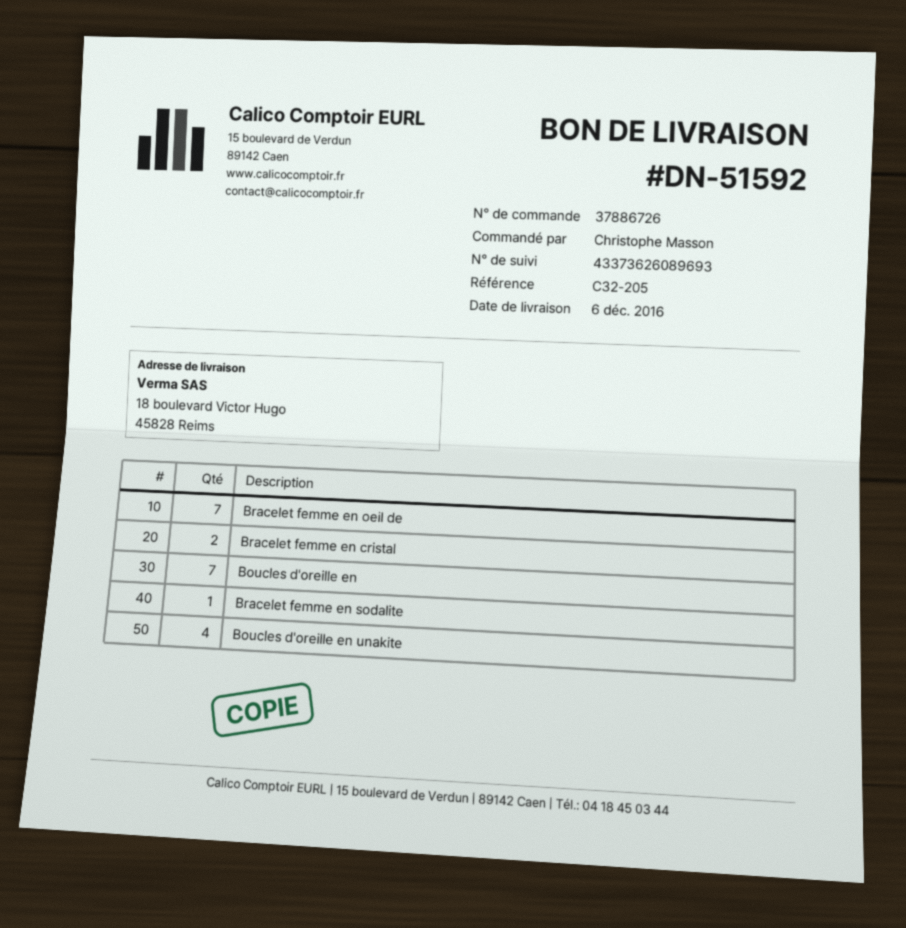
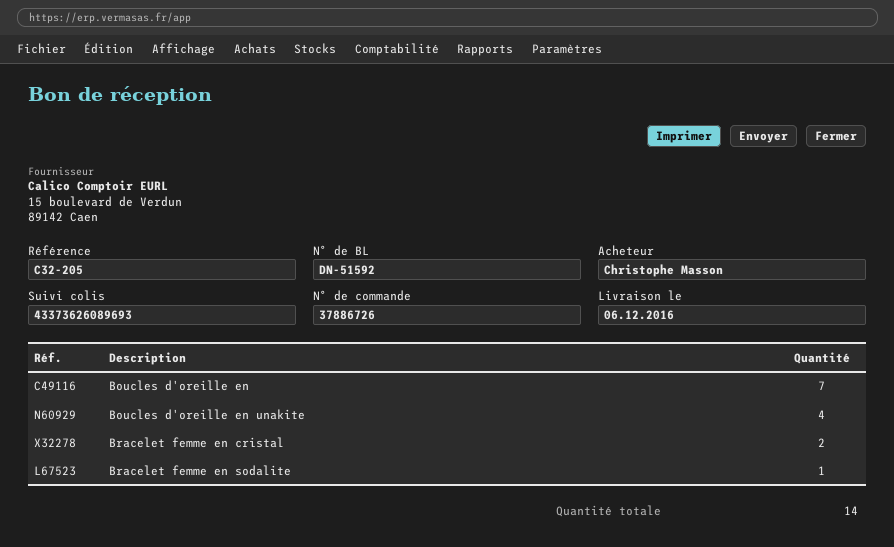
Bracelet femme en oeil de: 7 -> none

